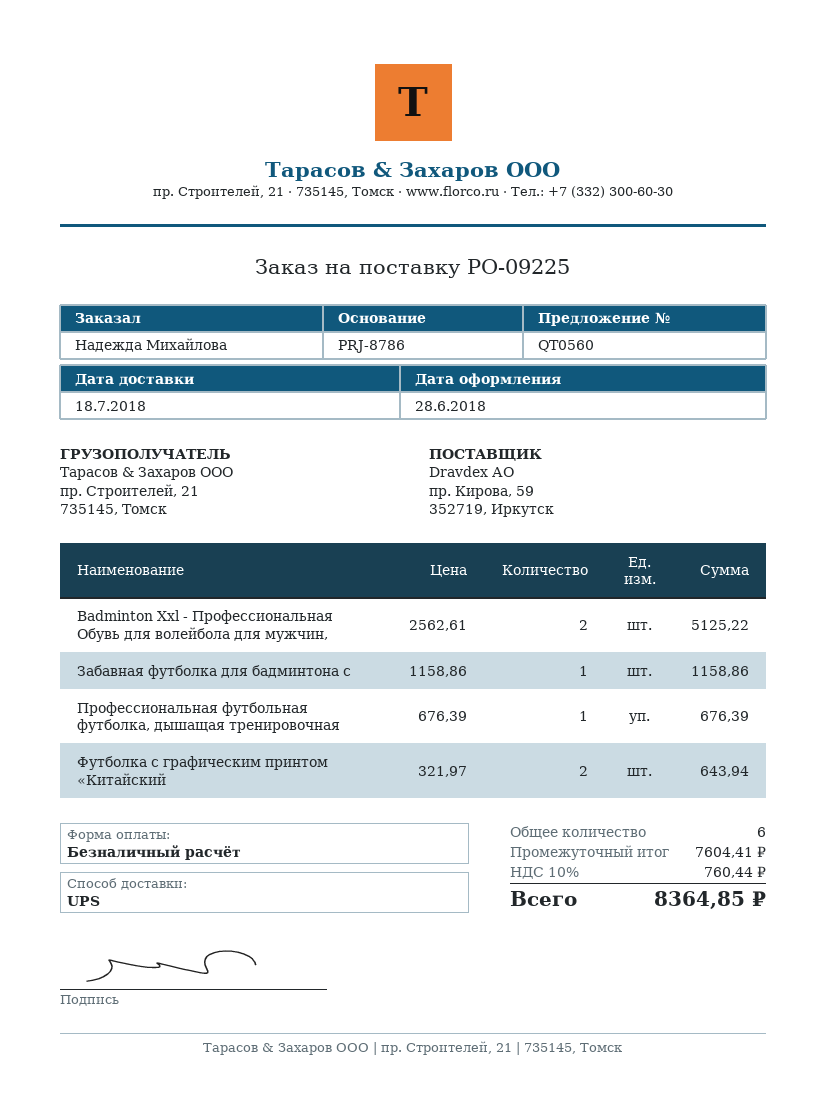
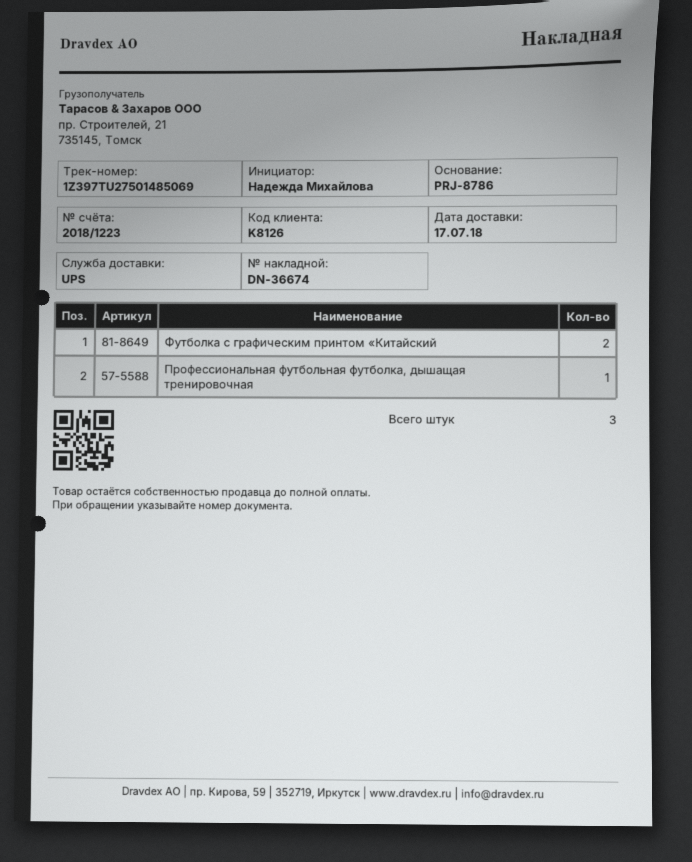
delivery date: 2018-07-18 -> 2018-07-17
Badminton Xxl - Профессиональная Обувь для волейбола для мужчин,: 2 -> none
Забавная футболка для бадминтона с: 1 -> none
total quantity: 6 -> 3

